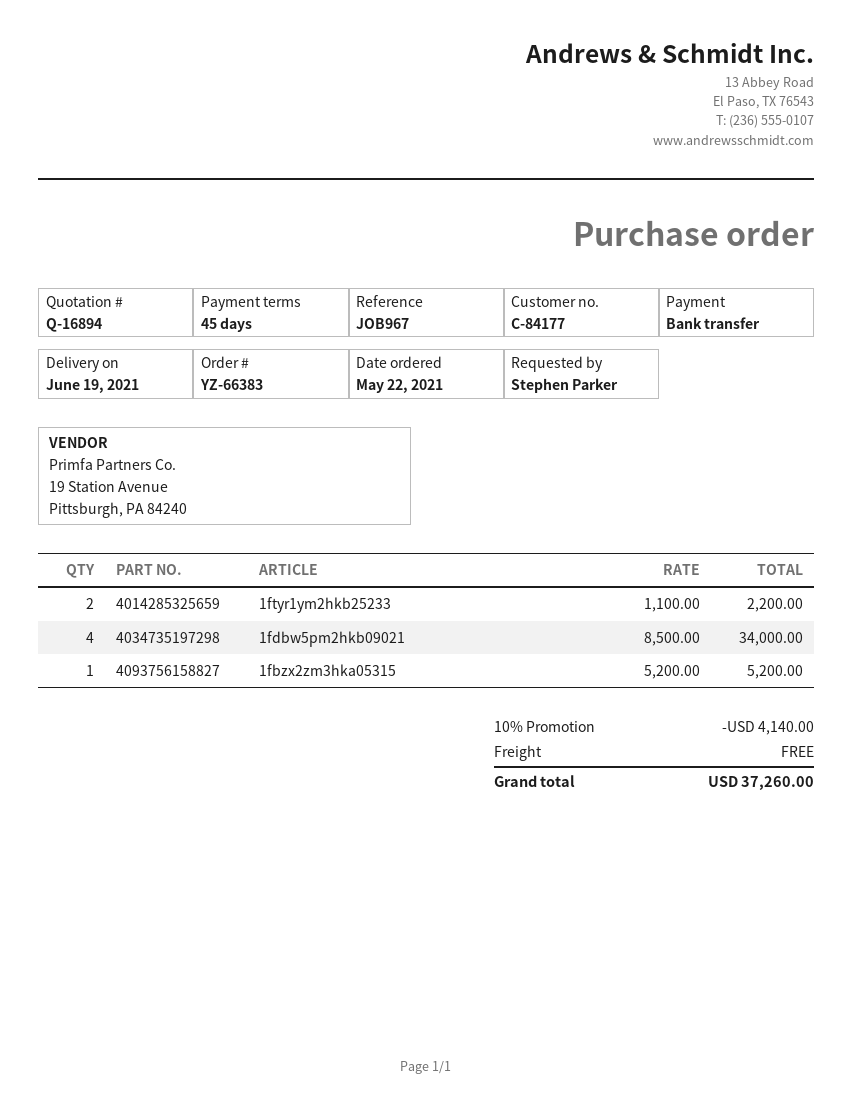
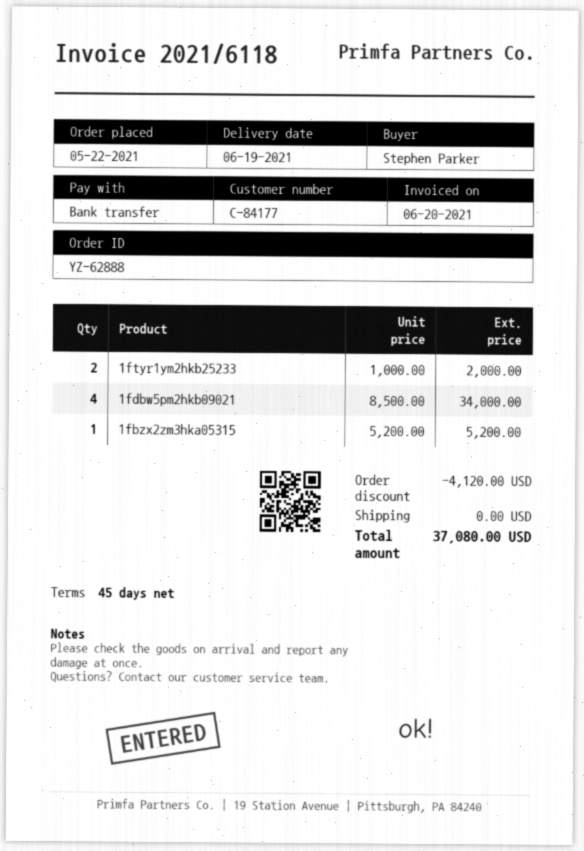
order number: YZ-66383 -> YZ-62888
1ftyr1ym2hkb25233: 2 x 1100.00 = 2200.00 -> 2 x 1000.00 = 2000.00
discount: 4140.00 -> 4120.00
total: 37260.00 -> 37080.00

